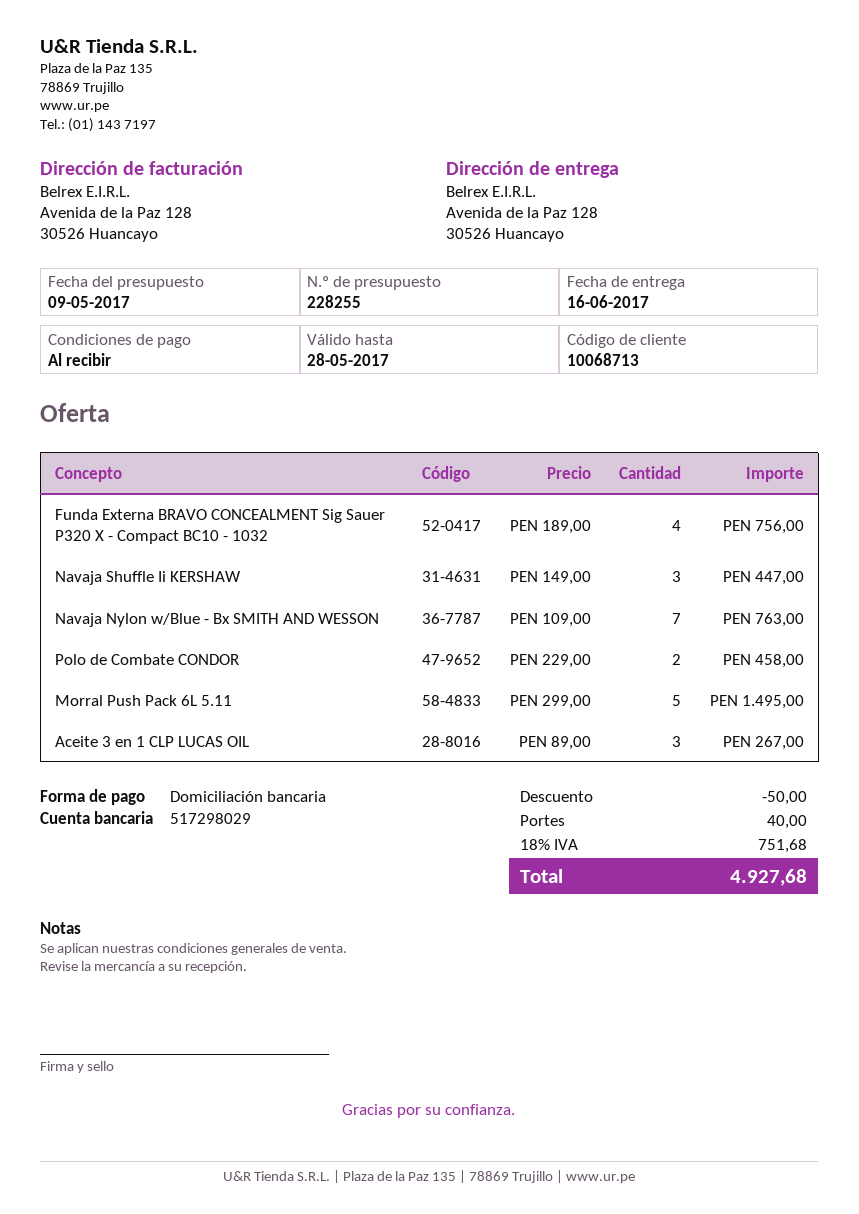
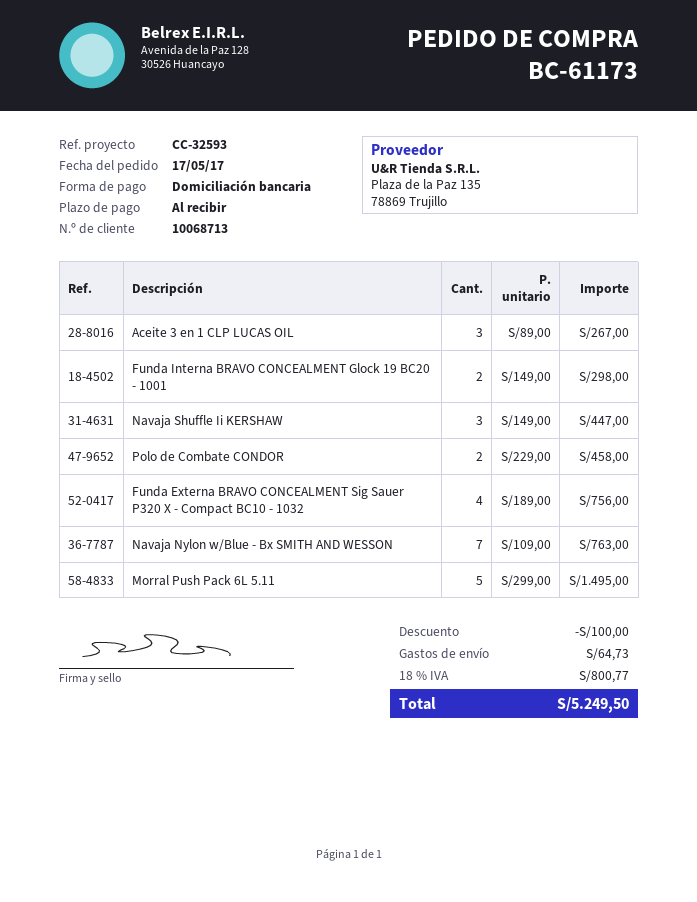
Funda Interna BRAVO CONCEALMENT Glock 19 BC20 - 1001: none -> 2 x 149.00 = 298.00
discount: 50.00 -> 100.00
shipping: 40.00 -> 64.73
tax: 18% = 751.68 -> 18% = 800.77
total: 4927.68 -> 5249.50

